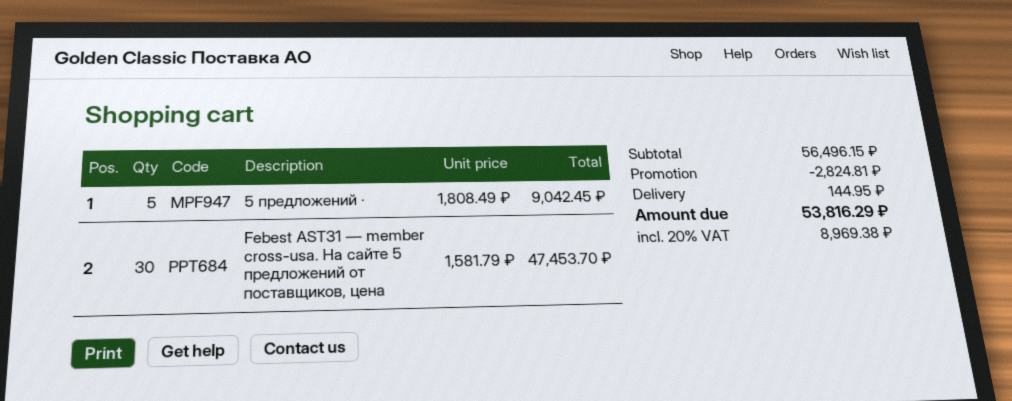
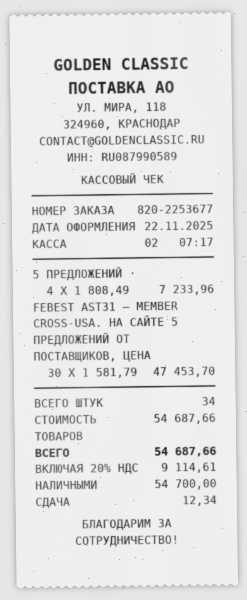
5 предложений ·: 5 x 1808.49 = 9042.45 -> 4 x 1808.49 = 7233.96
subtotal: 56496.15 -> 54687.66
discount: 2824.81 -> none
shipping: 144.95 -> none
tax: 20% = 8969.38 -> 20% = 9114.61
total: 53816.29 -> 54687.66

